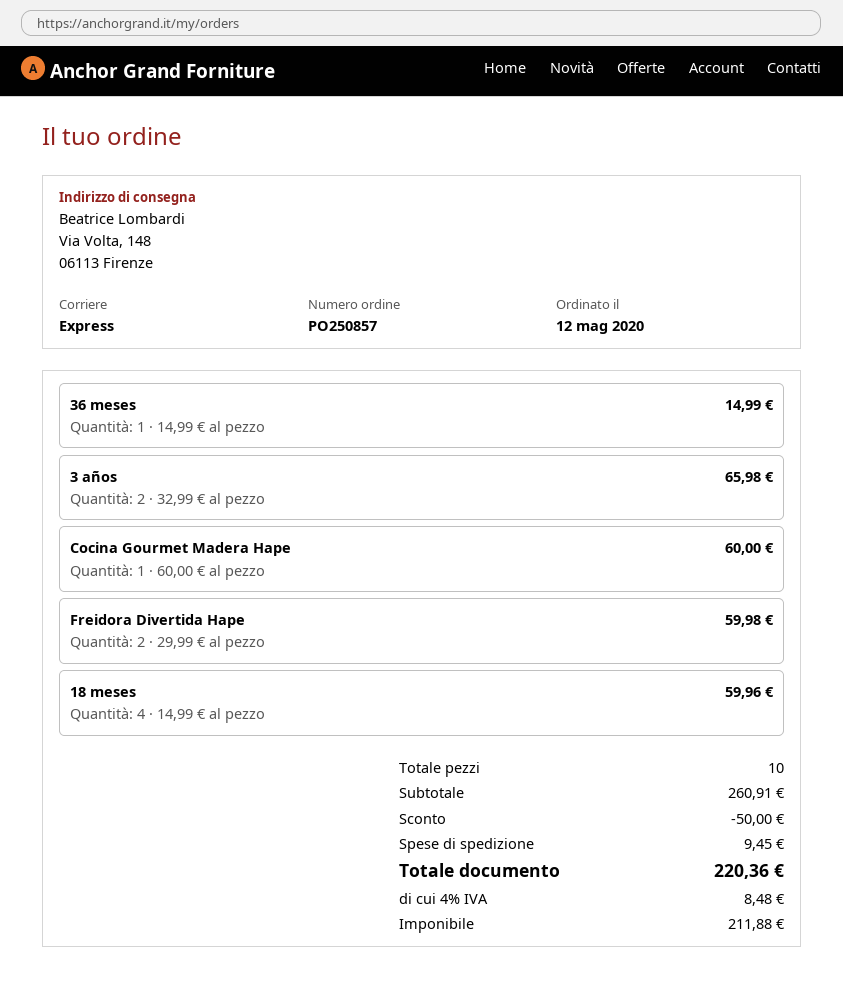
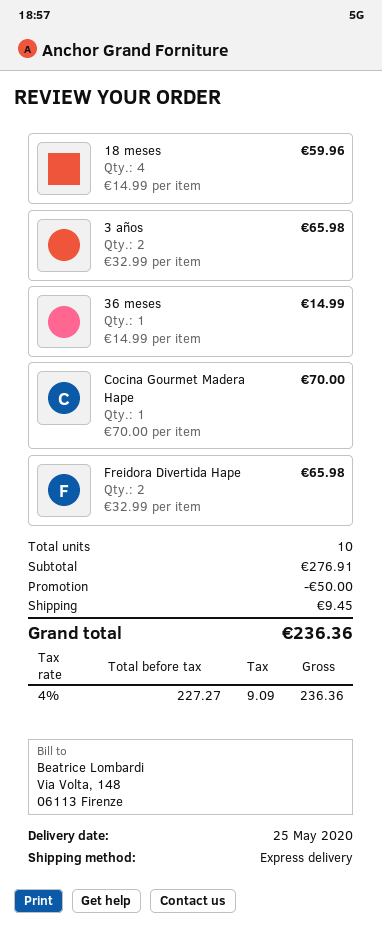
Cocina Gourmet Madera Hape: 1 x 60.00 = 60.00 -> 1 x 70.00 = 70.00
Freidora Divertida Hape: 2 x 29.99 = 59.98 -> 2 x 32.99 = 65.98
subtotal: 260.91 -> 276.91
net: 211.88 -> 227.27
tax: 4% = 8.48 -> 4% = 9.09
total: 220.36 -> 236.36

